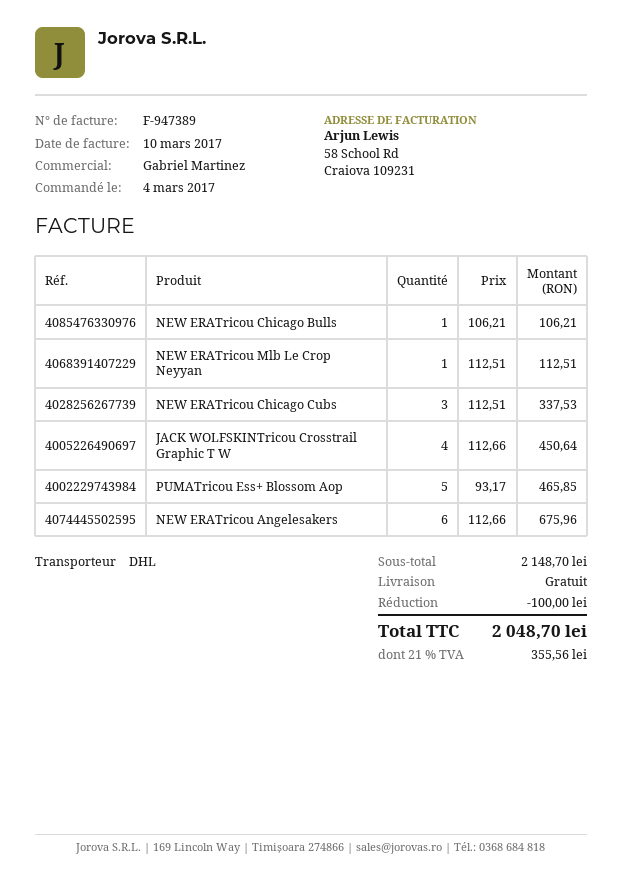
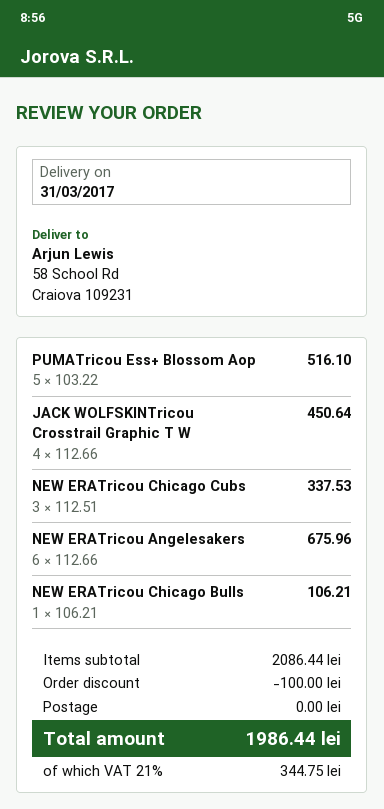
NEW ERATricou Mlb Le Crop Neyyan: 1 x 112.51 = 112.51 -> none
PUMATricou Ess+ Blossom Aop: 5 x 93.17 = 465.85 -> 5 x 103.22 = 516.10
subtotal: 2148.70 -> 2086.44
tax: 21% = 355.56 -> 21% = 344.75
total: 2048.70 -> 1986.44

